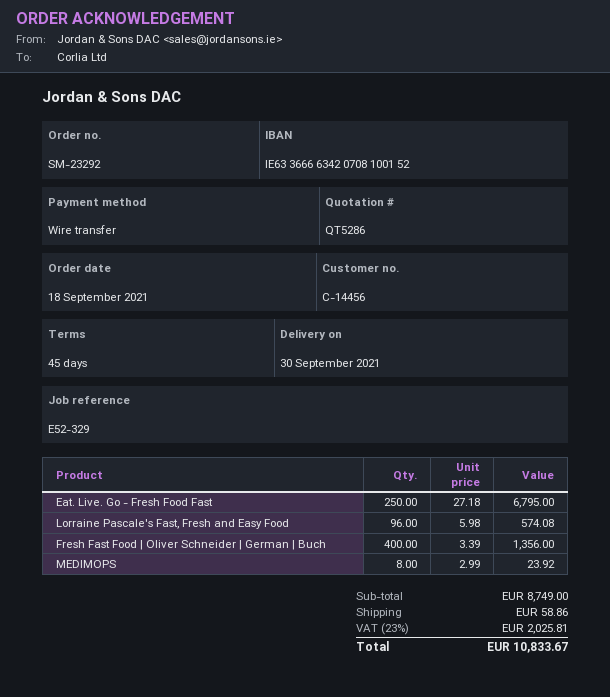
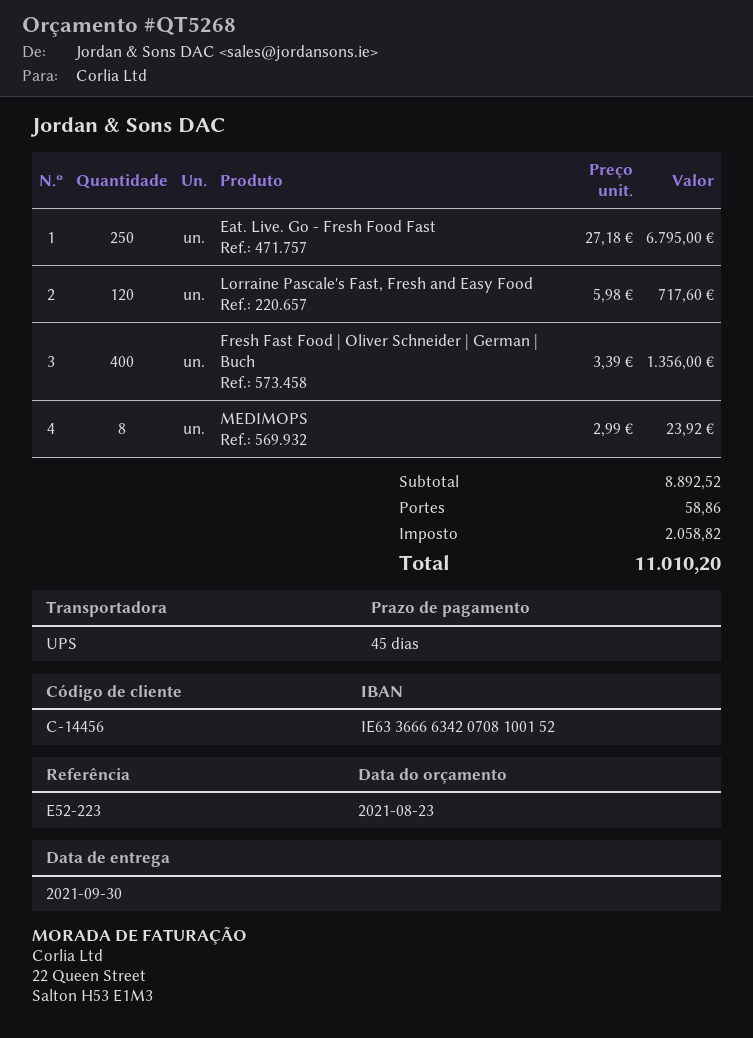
quote number: QT5286 -> QT5268
reference: E52-329 -> E52-223
Lorraine Pascale's Fast, Fresh and Easy Food: 96 x 5.98 = 574.08 -> 120 x 5.98 = 717.60
subtotal: 8749.00 -> 8892.52
tax: 2025.81 -> 2058.82
total: 10833.67 -> 11010.20

